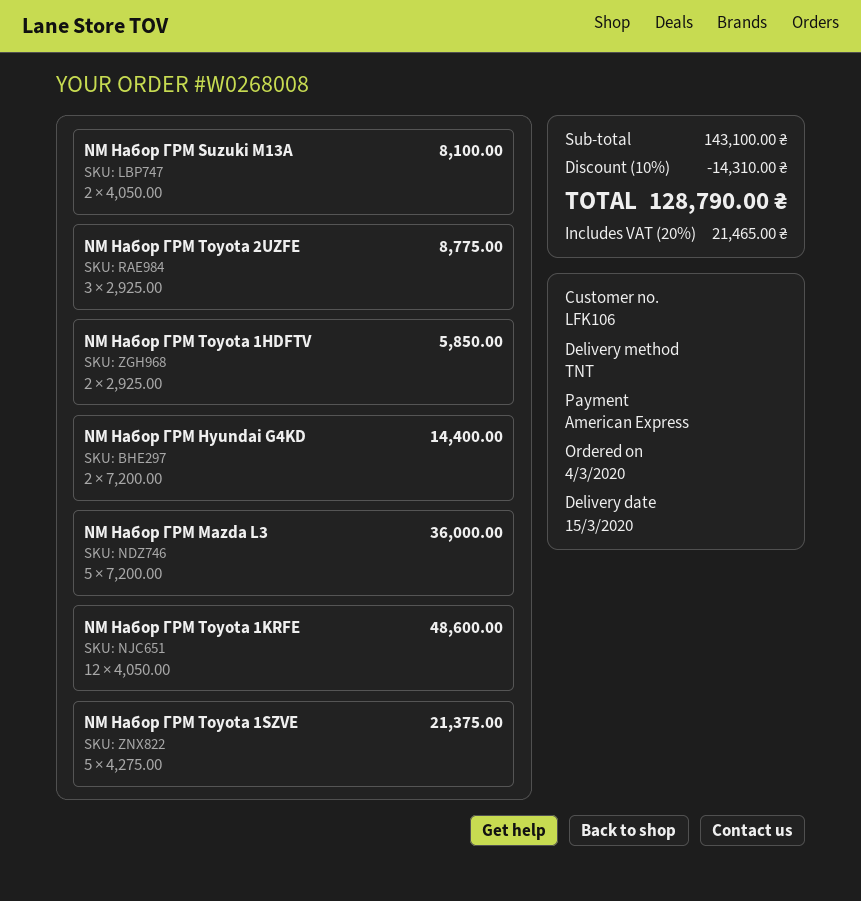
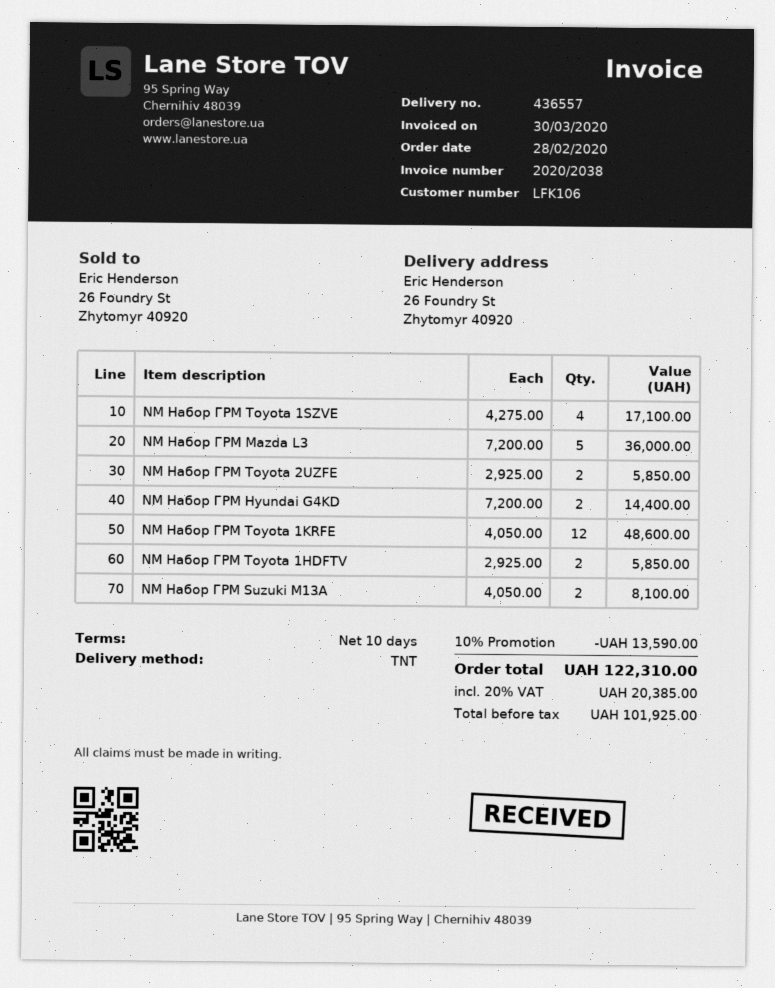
order date: 2020-03-04 -> 2020-02-28
NM Набор ГРМ Toyota 2UZFE: 3 x 2925.00 = 8775.00 -> 2 x 2925.00 = 5850.00
NM Набор ГРМ Toyota 1SZVE: 5 x 4275.00 = 21375.00 -> 4 x 4275.00 = 17100.00
discount: 10% = 14310.00 -> 10% = 13590.00
tax: 20% = 21465.00 -> 20% = 20385.00
total: 128790.00 -> 122310.00

